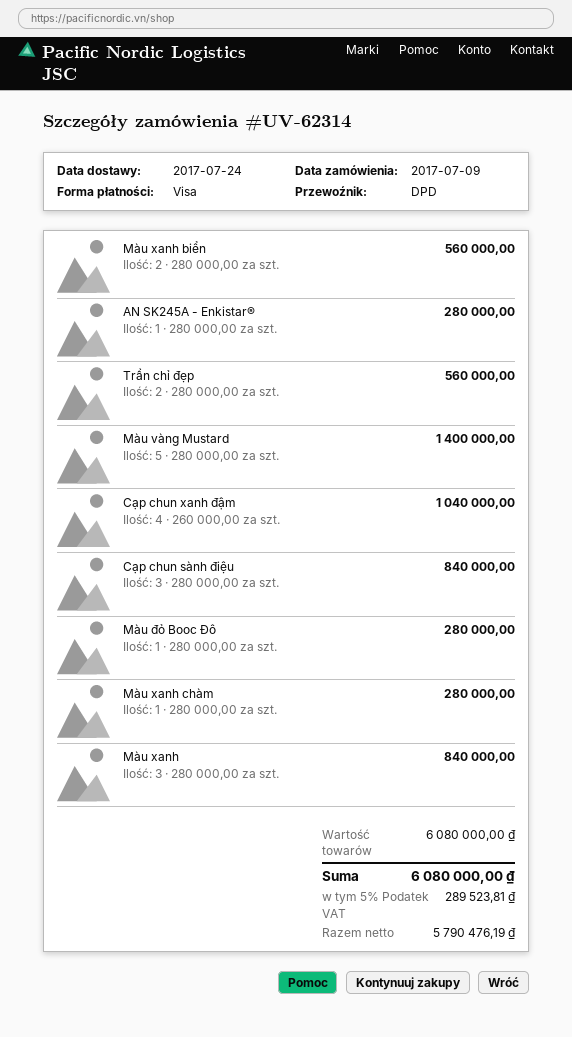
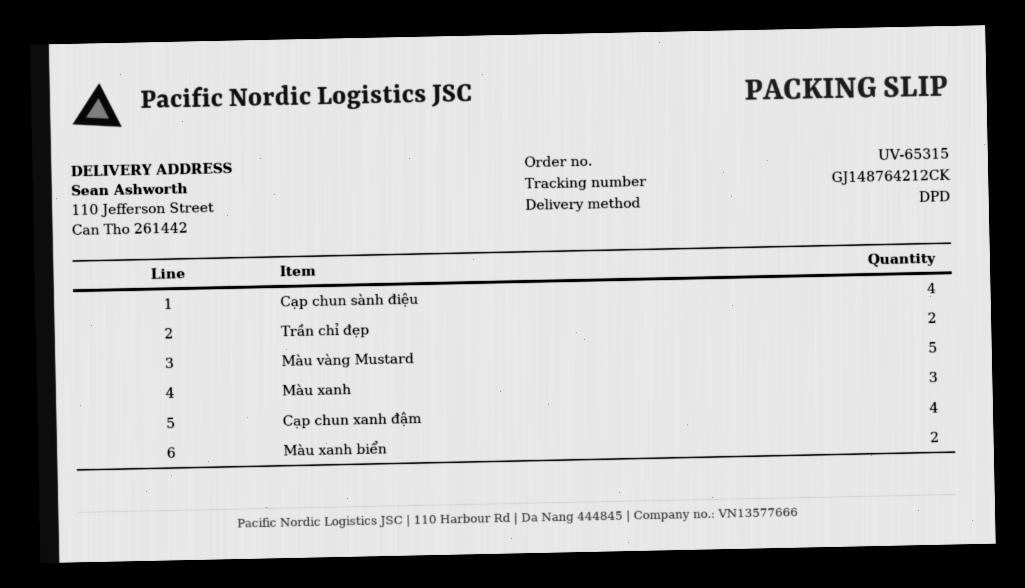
order number: UV-62314 -> UV-65315
AN SK245A - Enkistar®: 1 -> none
Cạp chun sành điệu: 3 -> 4
Màu đỏ Booc Đô: 1 -> none
Màu xanh chàm: 1 -> none

